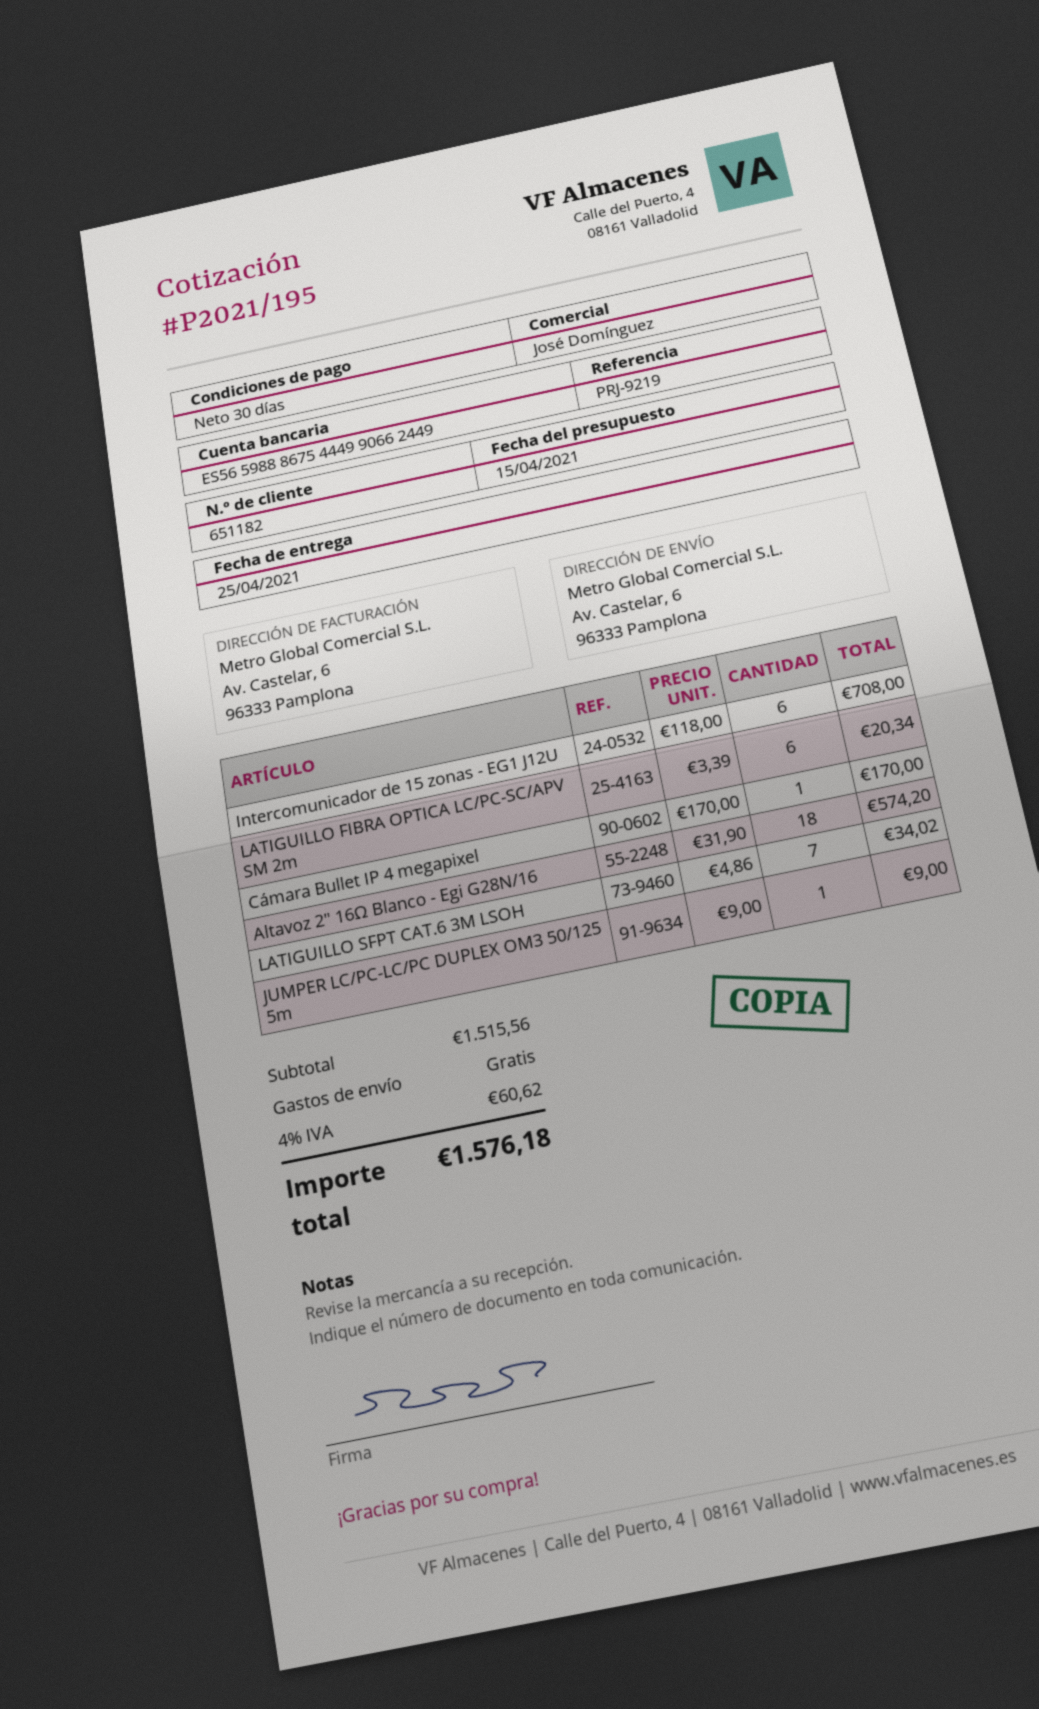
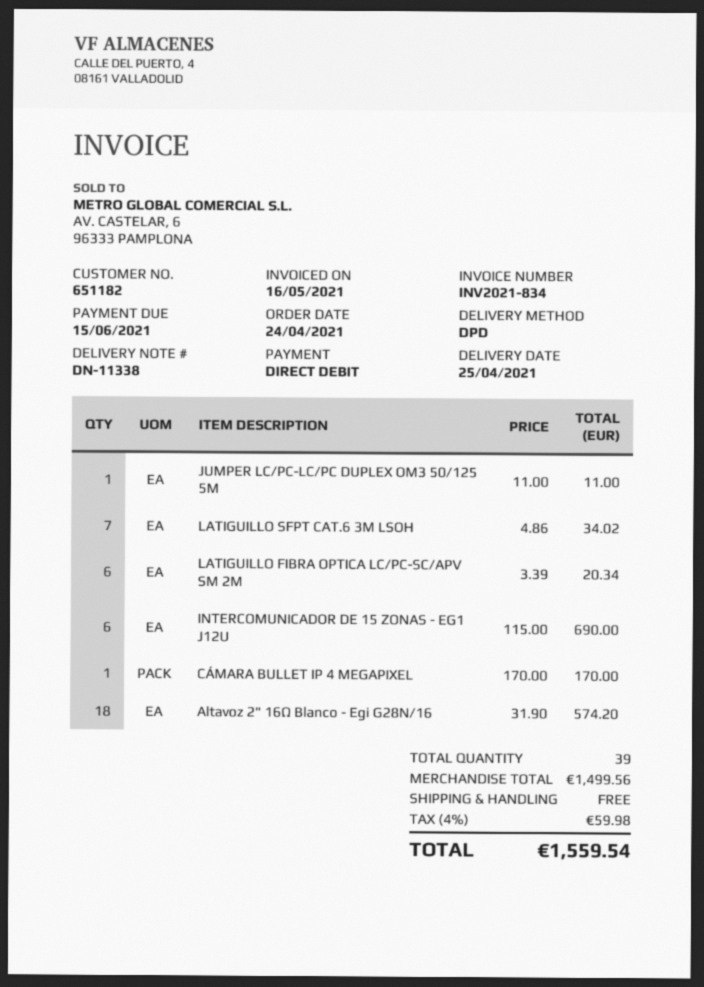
Intercomunicador de 15 zonas - EG1 J12U: 6 x 118.00 = 708.00 -> 6 x 115.00 = 690.00
JUMPER LC/PC-LC/PC DUPLEX OM3 50/125 5m: 1 x 9.00 = 9.00 -> 1 x 11.00 = 11.00
subtotal: 1515.56 -> 1499.56
tax: 4% = 60.62 -> 4% = 59.98
total: 1576.18 -> 1559.54

